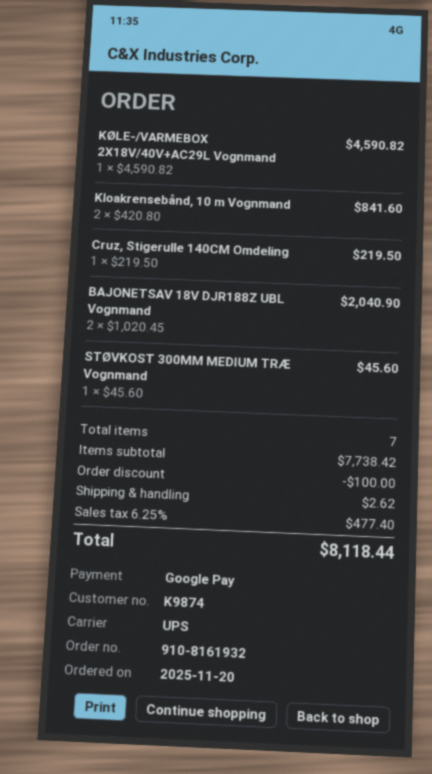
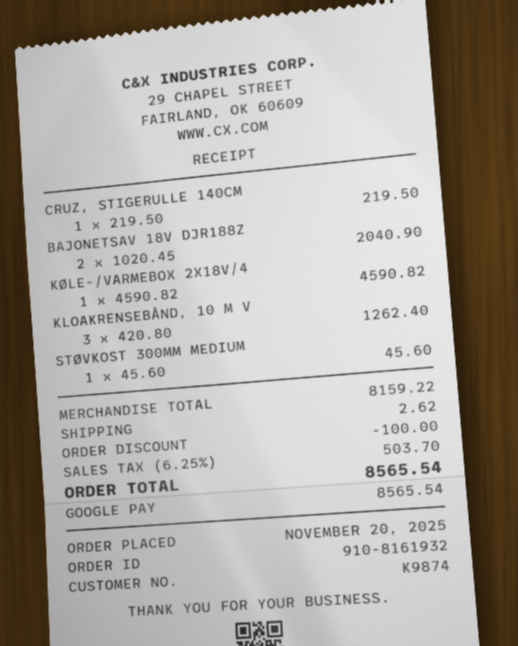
Kloakrensebånd, 10 m Vognmand: 2 x 420.80 = 841.60 -> 3 x 420.80 = 1262.40
subtotal: 7738.42 -> 8159.22
tax: 6.25% = 477.40 -> 6.25% = 503.70
total: 8118.44 -> 8565.54

